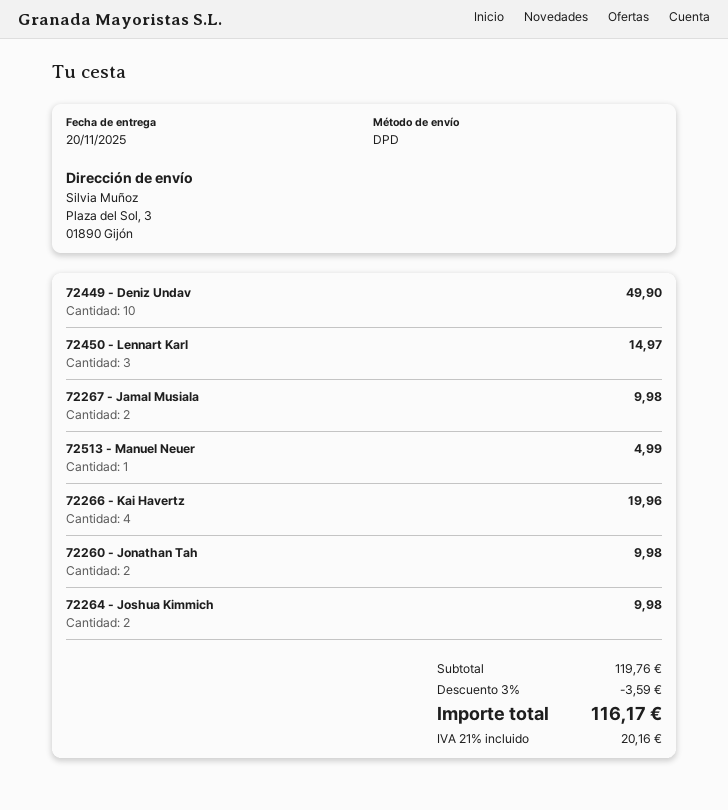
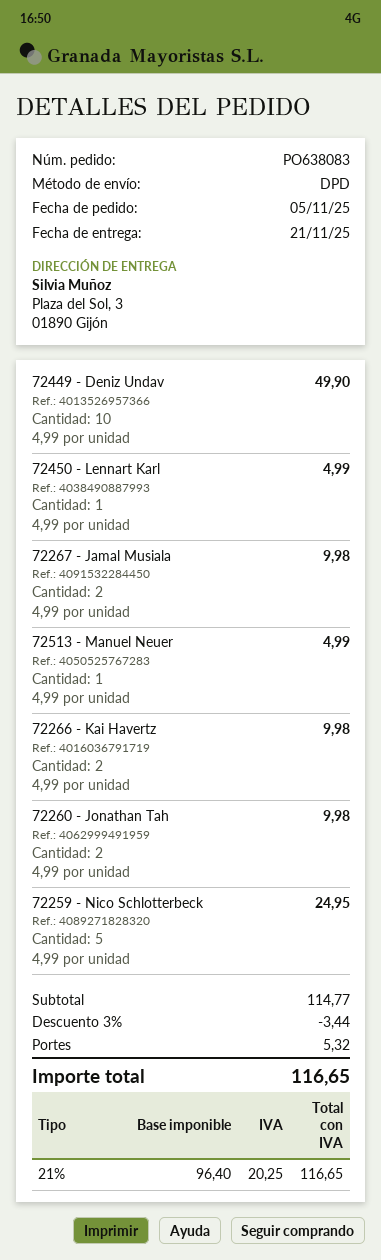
delivery date: 2025-11-20 -> 2025-11-21
72450 - Lennart Karl: 3 for 14.97 -> 1 for 4.99
72266 - Kai Havertz: 4 for 19.96 -> 2 for 9.98
72264 - Joshua Kimmich: 2 for 9.98 -> none
72259 - Nico Schlotterbeck: none -> 5 for 24.95
subtotal: 119.76 -> 114.77
discount: 3% = 3.59 -> 3% = 3.44
shipping: none -> 5.32
tax: 21% = 20.16 -> 21% = 20.25
total: 116.17 -> 116.65

